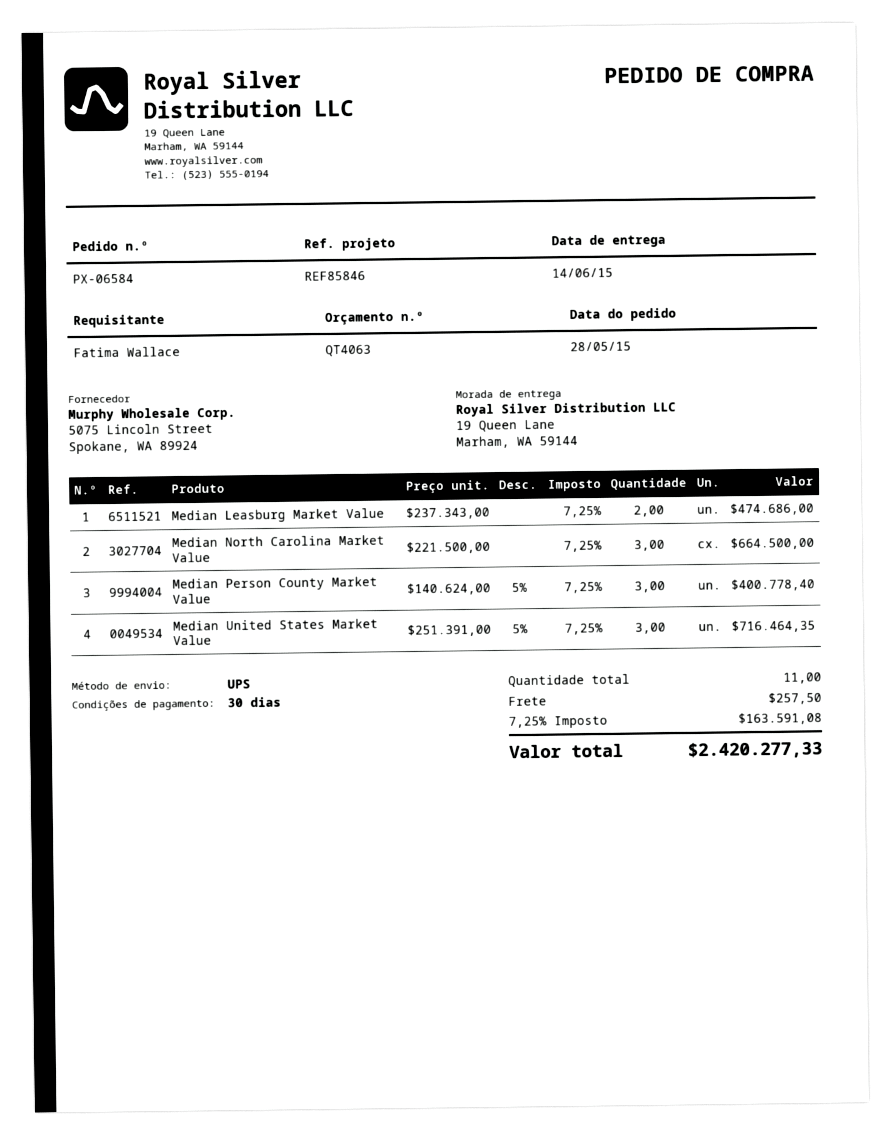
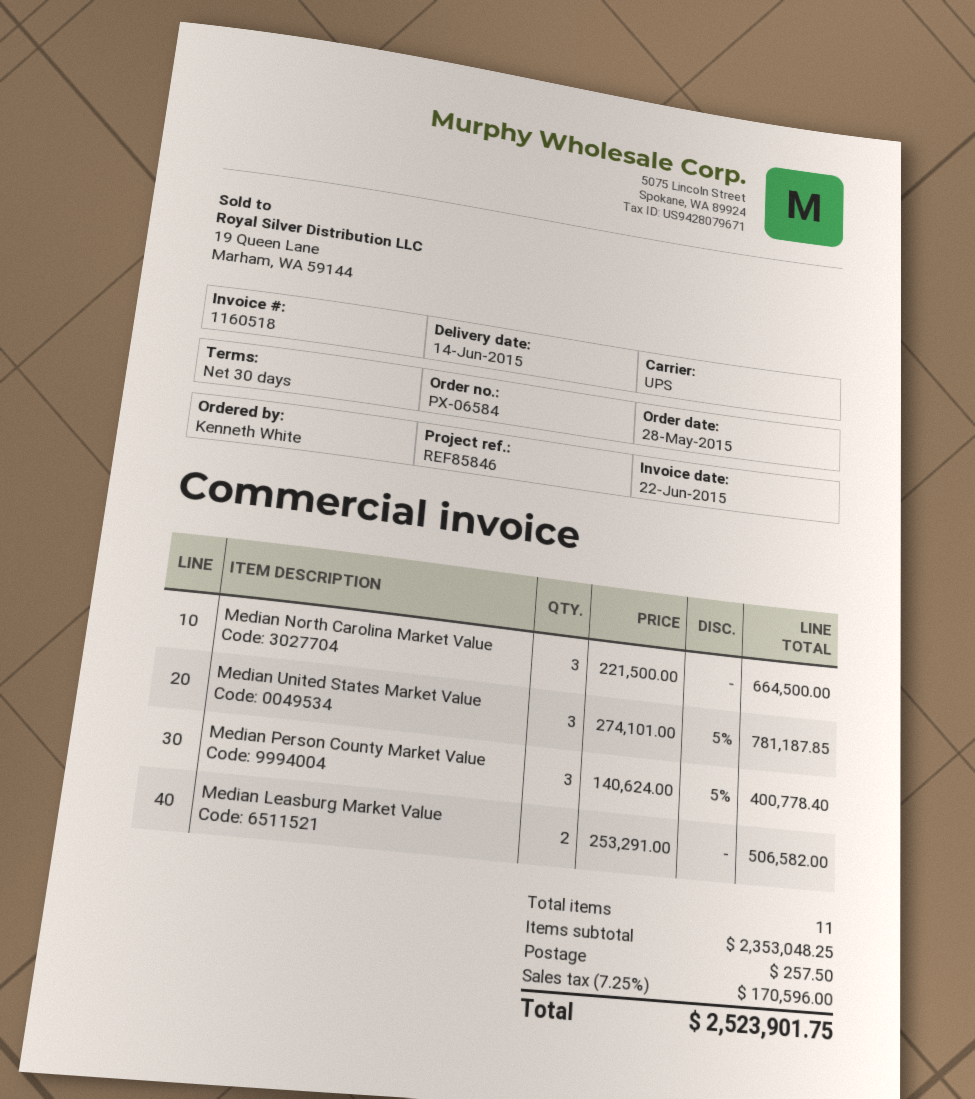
ordered by: Fatima Wallace -> Kenneth White
Median Leasburg Market Value: 2 x 237343.00 = 474686.00 -> 2 x 253291.00 = 506582.00
Median United States Market Value: 3 x 251391.00 - 5% = 716464.35 -> 3 x 274101.00 - 5% = 781187.85
tax: 7.25% = 163591.08 -> 7.25% = 170596.00
total: 2420277.33 -> 2523901.75

